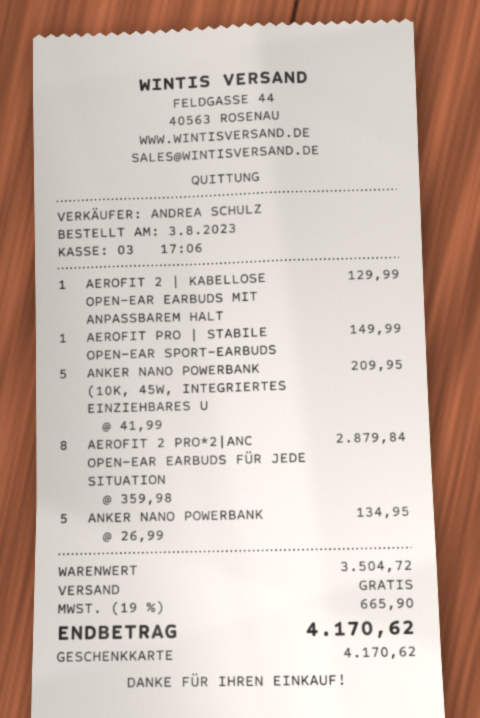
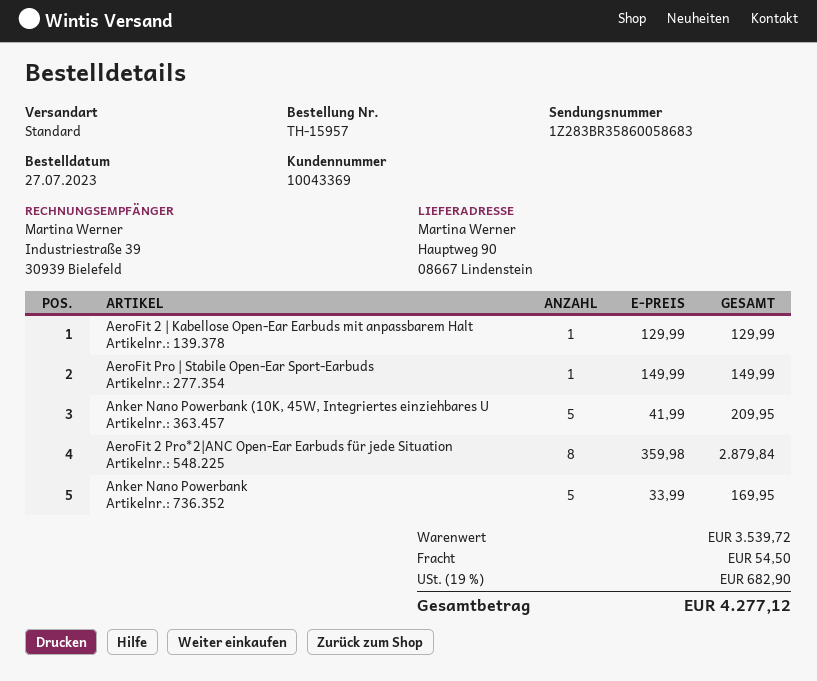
order date: 2023-08-03 -> 2023-07-27
ANKER NANO POWERBANK: 5 x 26.99 = 134.95 -> 5 x 33.99 = 169.95
subtotal: 3504.72 -> 3539.72
shipping: 0.00 -> 54.50
tax: 19% = 665.90 -> 19% = 682.90
total: 4170.62 -> 4277.12

